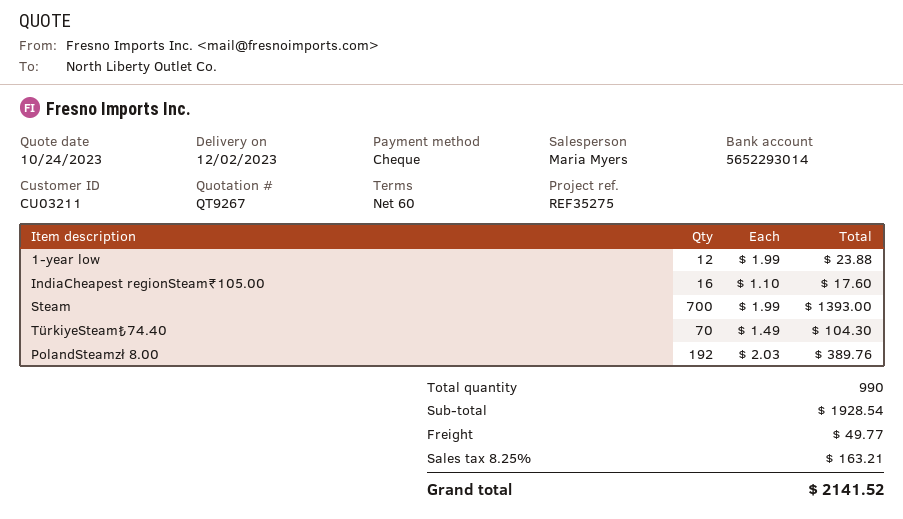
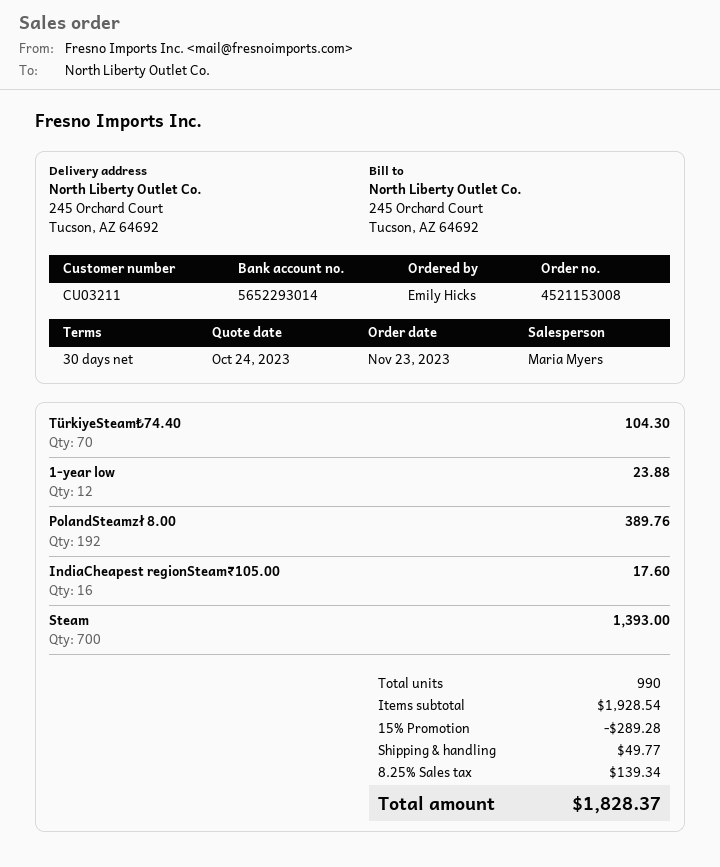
payment terms: 60 days -> 30 days
discount: none -> 15% = 289.28
tax: 8.25% = 163.21 -> 8.25% = 139.34
total: 2141.52 -> 1828.37

